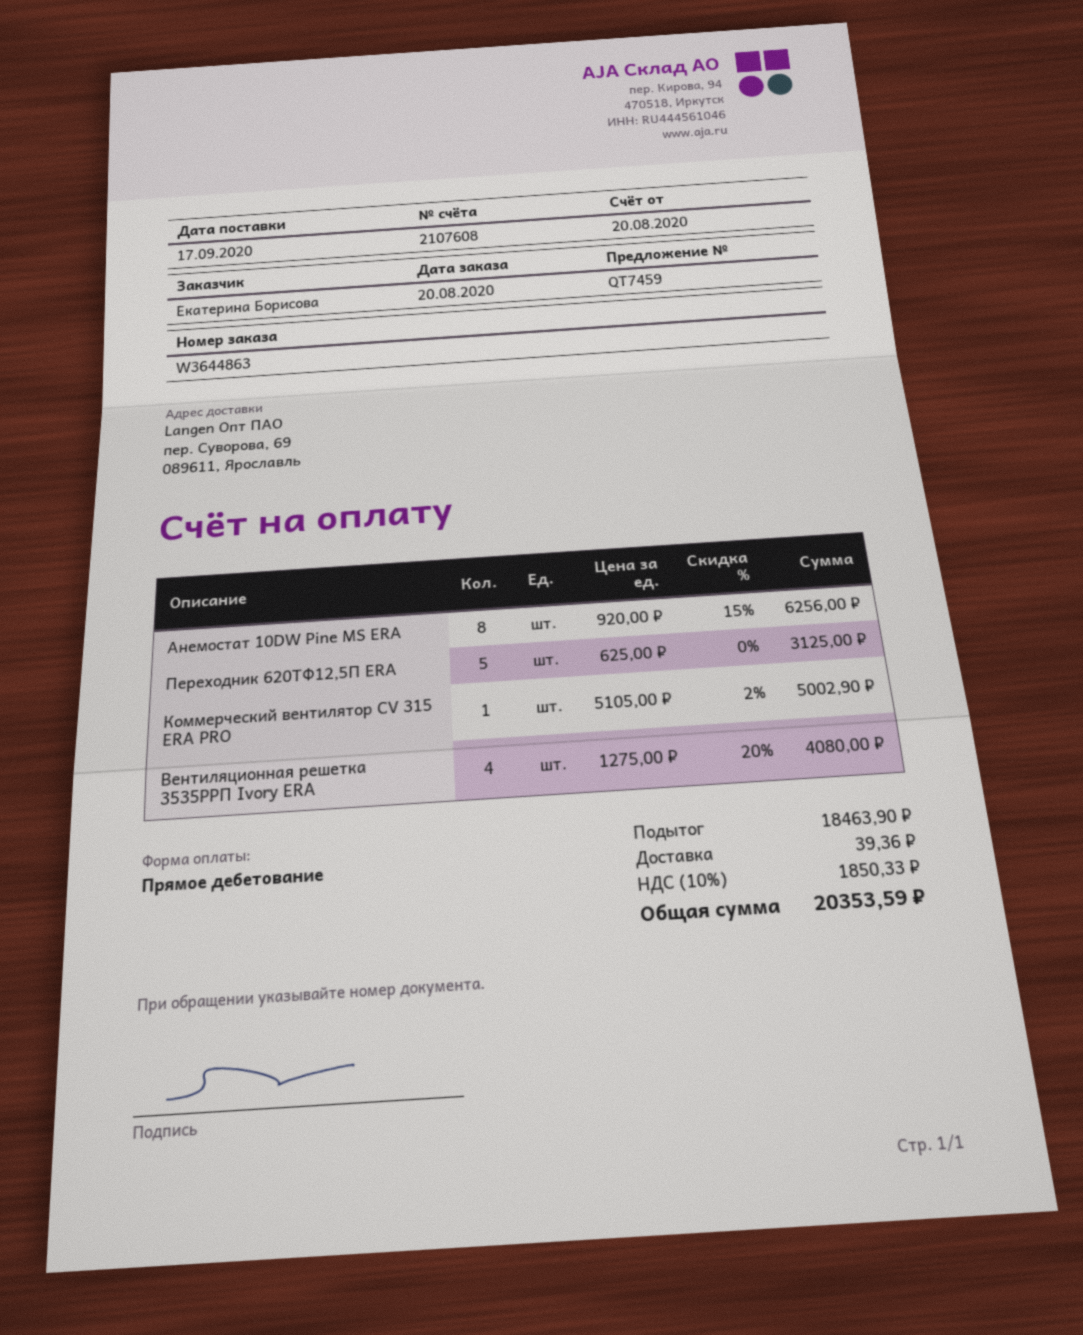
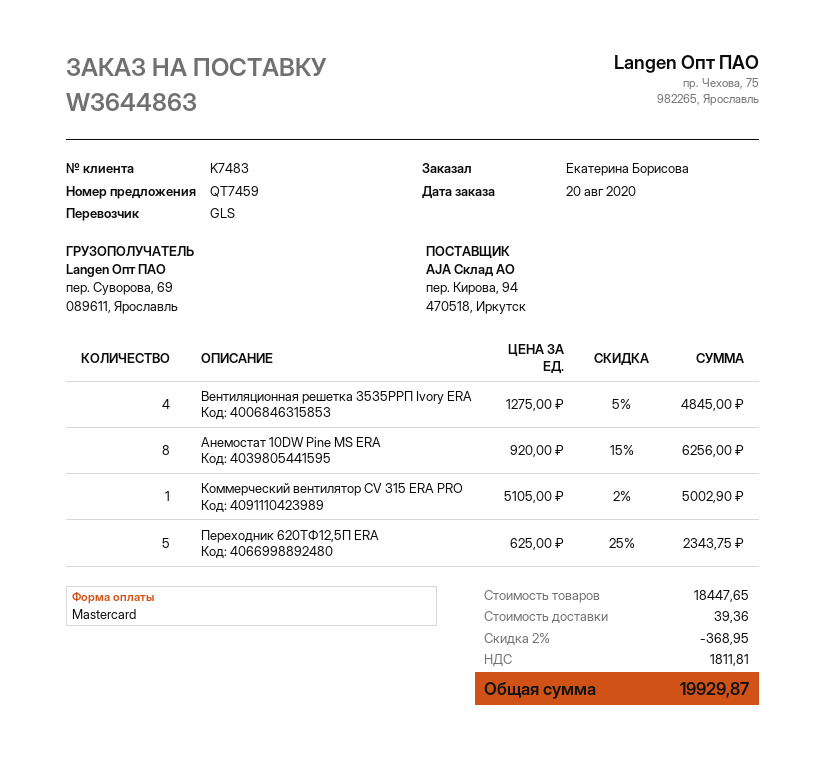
payment method: direct debit -> Mastercard
Переходник 620ТФ12,5П ERA: 5 x 625.00 = 3125.00 -> 5 x 625.00 - 25% = 2343.75
Вентиляционная решетка 3535РРП Ivory ERA: 4 x 1275.00 - 20% = 4080.00 -> 4 x 1275.00 - 5% = 4845.00
subtotal: 18463.90 -> 18447.65
discount: none -> 2% = 368.95
tax: 1850.33 -> 1811.81
total: 20353.59 -> 19929.87

